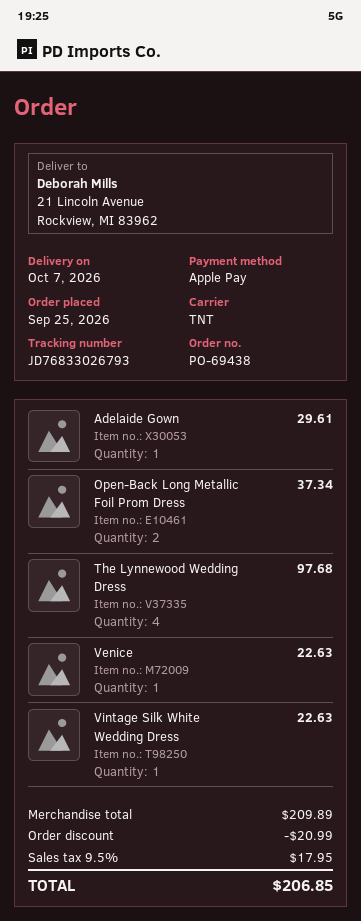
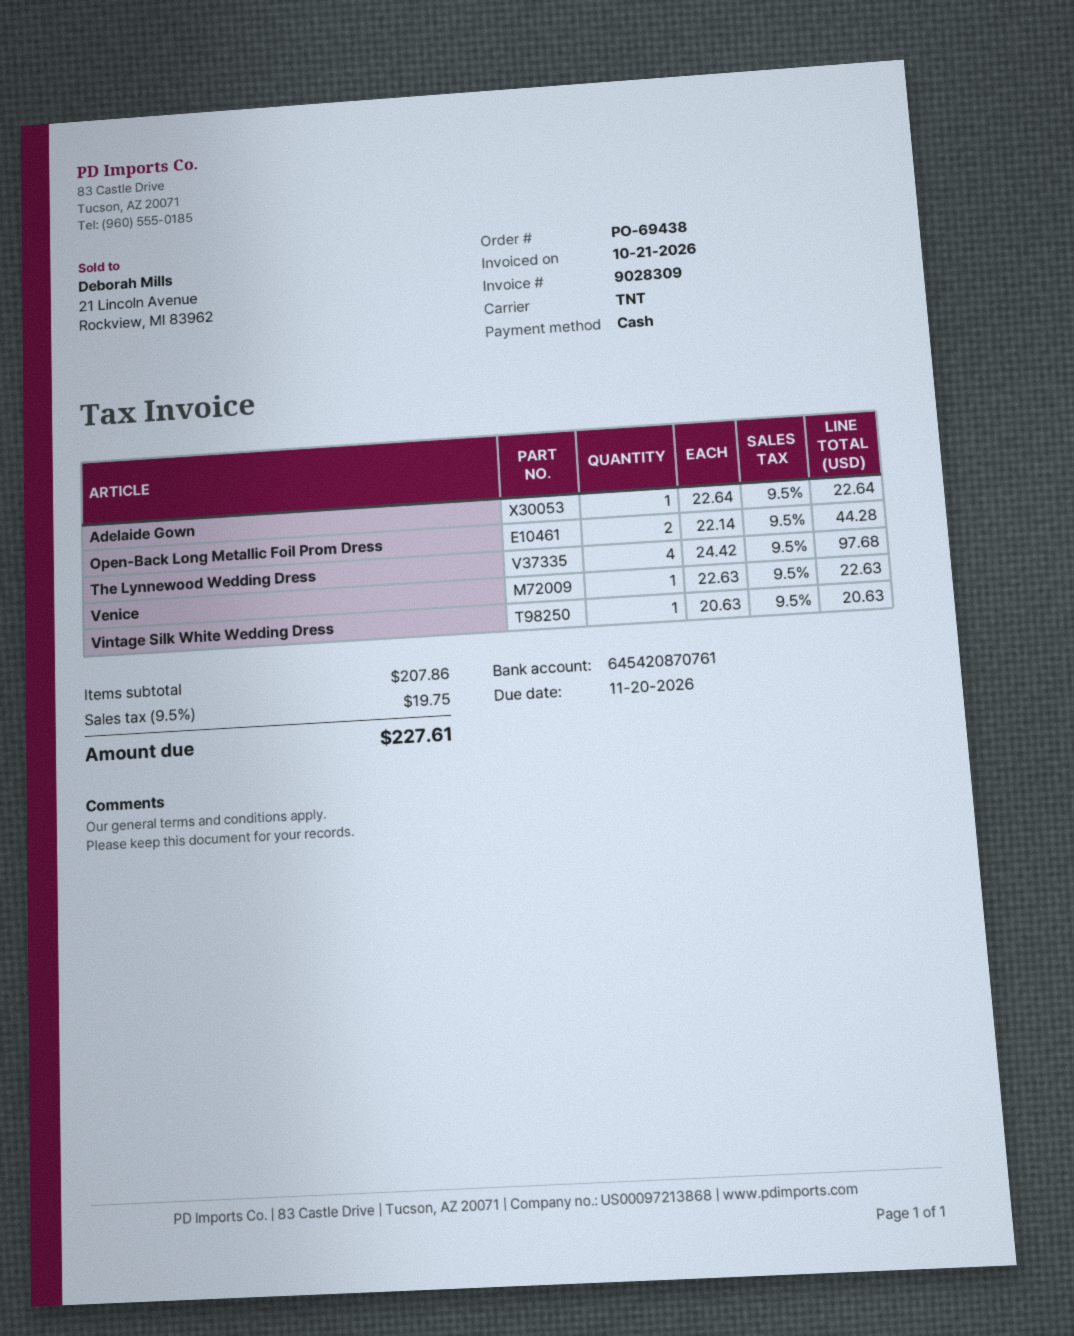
payment method: Apple Pay -> cash
Adelaide Gown: 1 for 29.61 -> 1 for 22.64
Open-Back Long Metallic Foil Prom Dress: 2 for 37.34 -> 2 for 44.28
Vintage Silk White Wedding Dress: 1 for 22.63 -> 1 for 20.63
subtotal: 209.89 -> 207.86
discount: 20.99 -> none
tax: 9.5% = 17.95 -> 9.5% = 19.75
total: 206.85 -> 227.61

